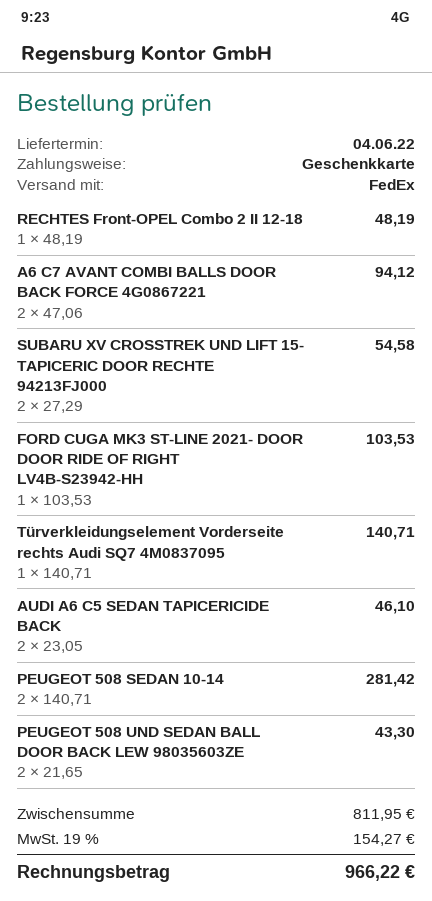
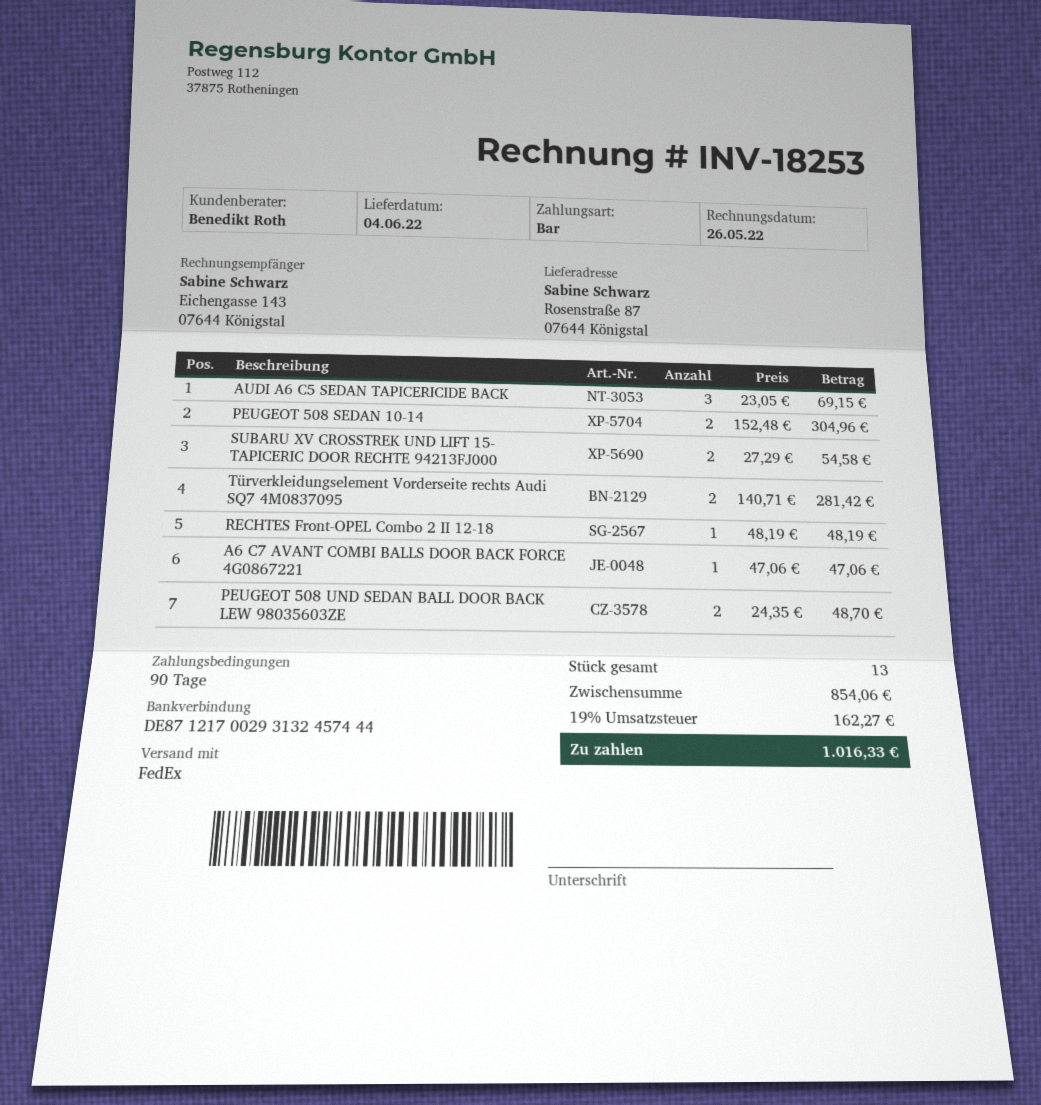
payment method: gift card -> cash
A6 C7 AVANT COMBI BALLS DOOR BACK FORCE 4G0867221: 2 x 47.06 = 94.12 -> 1 x 47.06 = 47.06
FORD CUGA MK3 ST-LINE 2021- DOOR DOOR RIDE OF RIGHT LV4B-S23942-HH: 1 x 103.53 = 103.53 -> none
Türverkleidungselement Vorderseite rechts Audi SQ7 4M0837095: 1 x 140.71 = 140.71 -> 2 x 140.71 = 281.42
AUDI A6 C5 SEDAN TAPICERICIDE BACK: 2 x 23.05 = 46.10 -> 3 x 23.05 = 69.15
PEUGEOT 508 SEDAN 10-14: 2 x 140.71 = 281.42 -> 2 x 152.48 = 304.96
PEUGEOT 508 UND SEDAN BALL DOOR BACK LEW 98035603ZE: 2 x 21.65 = 43.30 -> 2 x 24.35 = 48.70
subtotal: 811.95 -> 854.06
tax: 19% = 154.27 -> 19% = 162.27
total: 966.22 -> 1016.33

